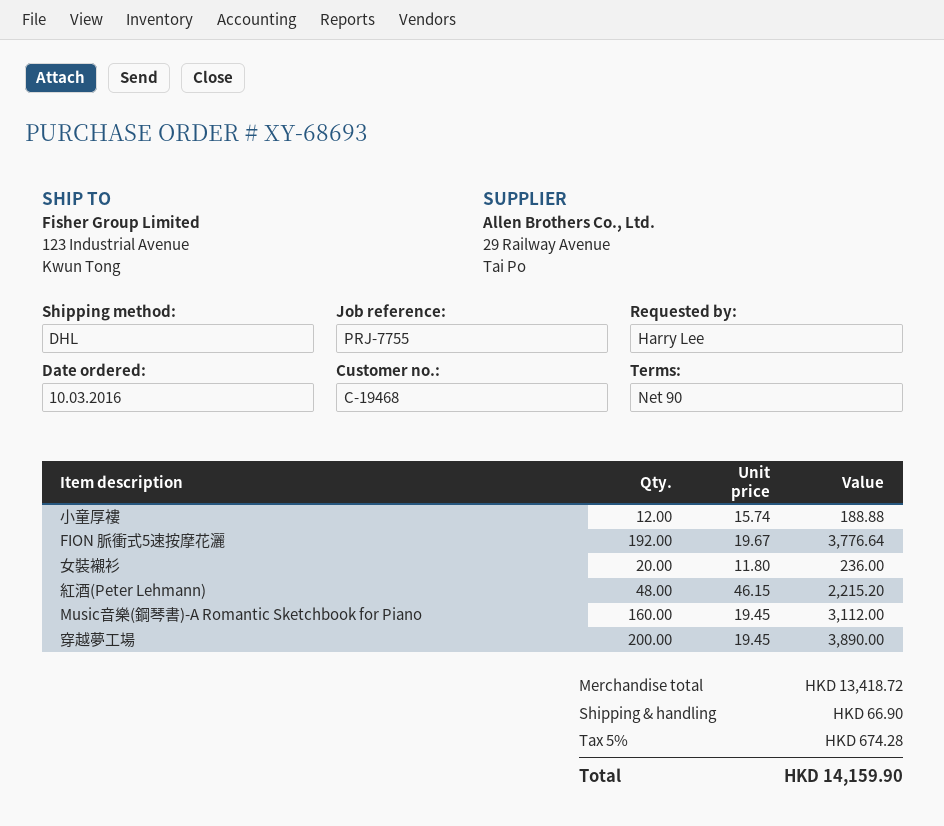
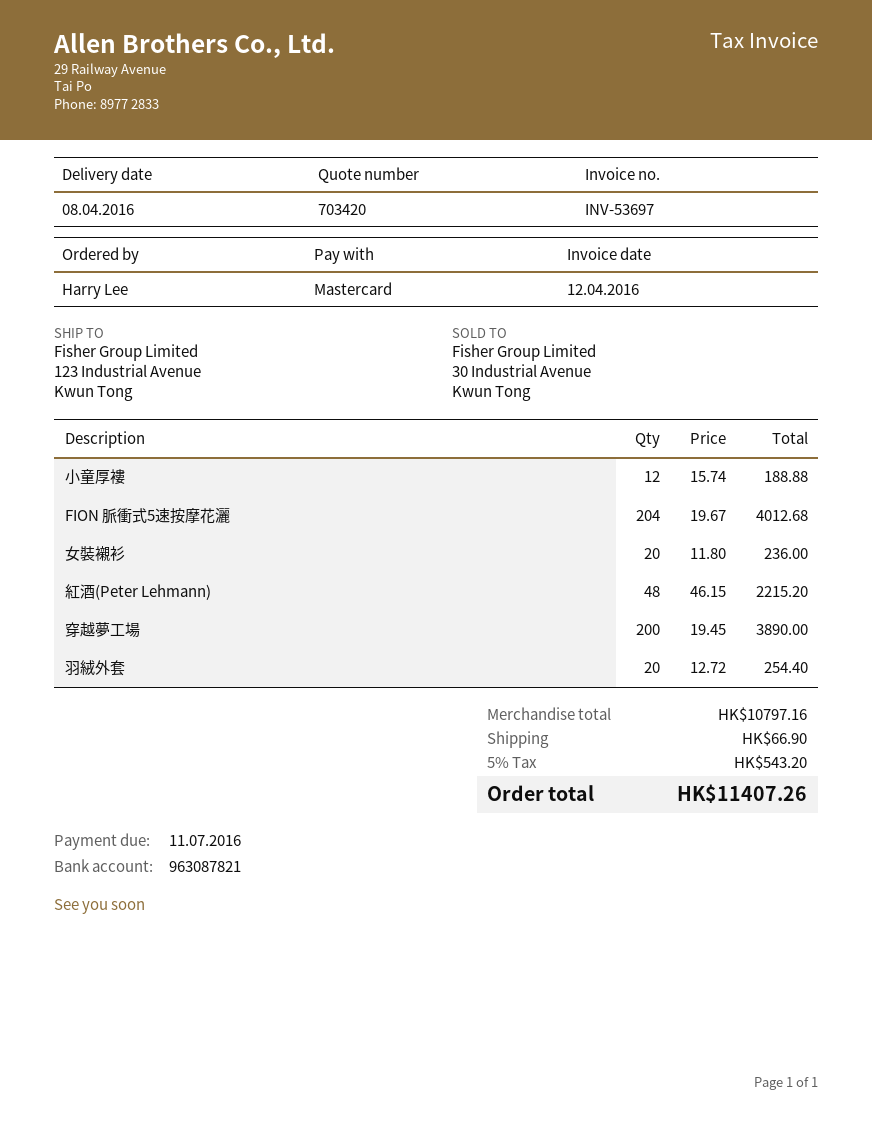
FION 脈衝式5速按摩花灑: 192 x 19.67 = 3776.64 -> 204 x 19.67 = 4012.68
Music音樂(鋼琴書)-A Romantic Sketchbook for Piano: 160 x 19.45 = 3112.00 -> none
羽絨外套: none -> 20 x 12.72 = 254.40
subtotal: 13418.72 -> 10797.16
tax: 5% = 674.28 -> 5% = 543.20
total: 14159.90 -> 11407.26

